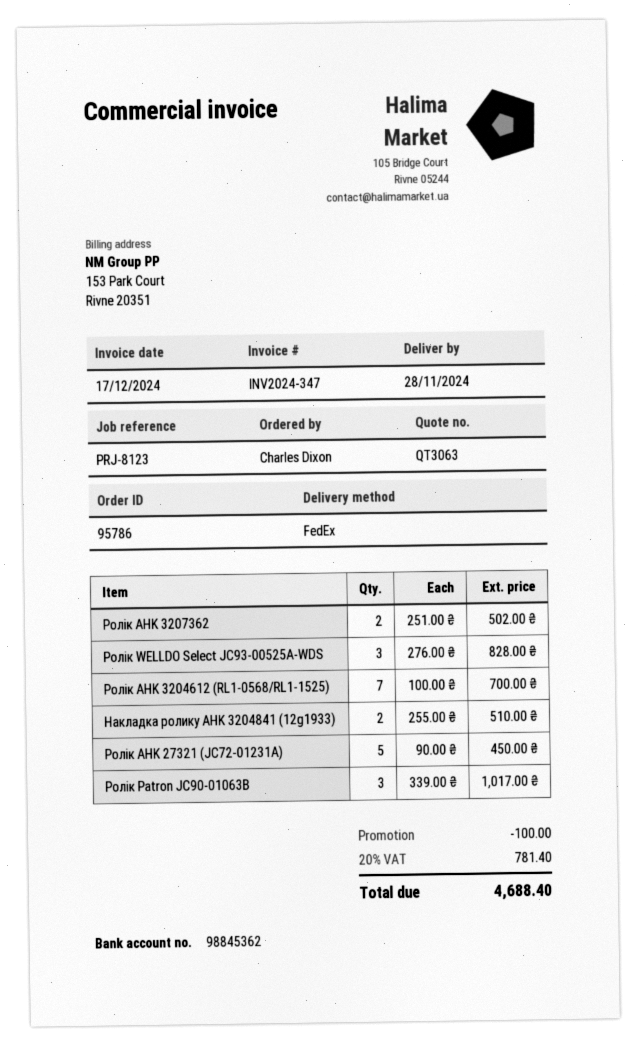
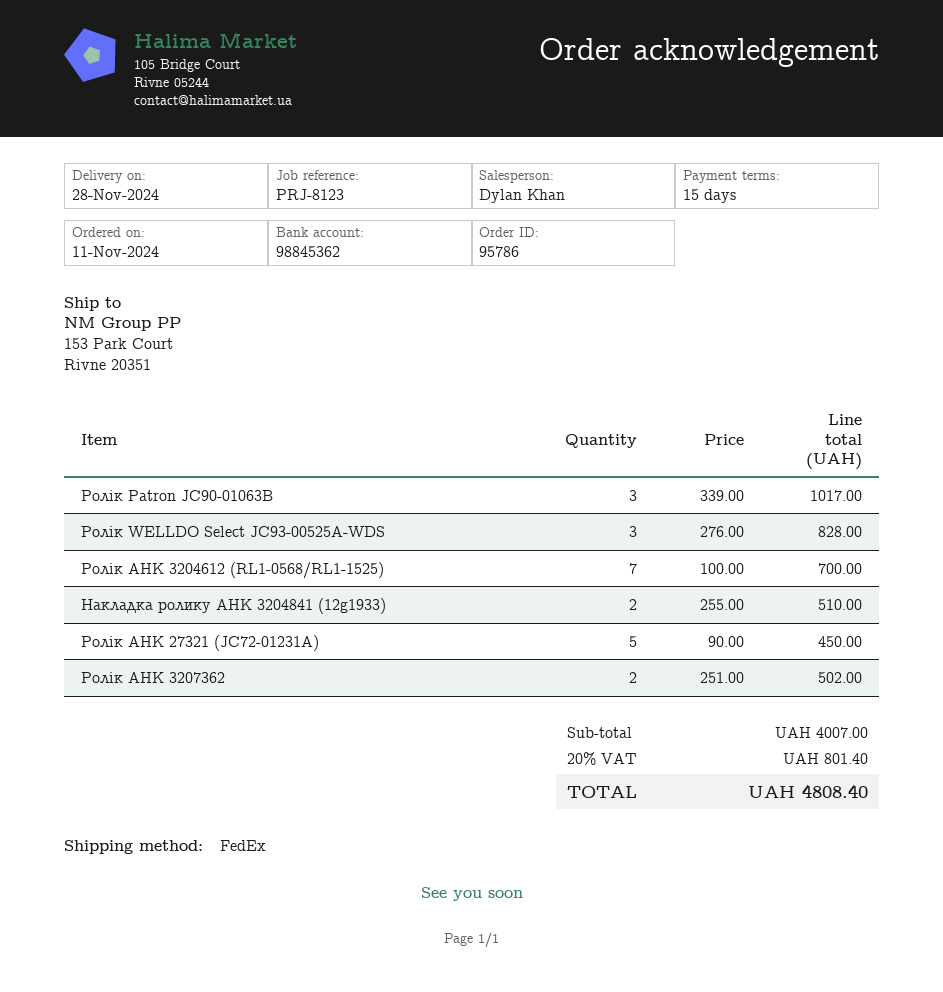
discount: 100.00 -> none
tax: 20% = 781.40 -> 20% = 801.40
total: 4688.40 -> 4808.40

